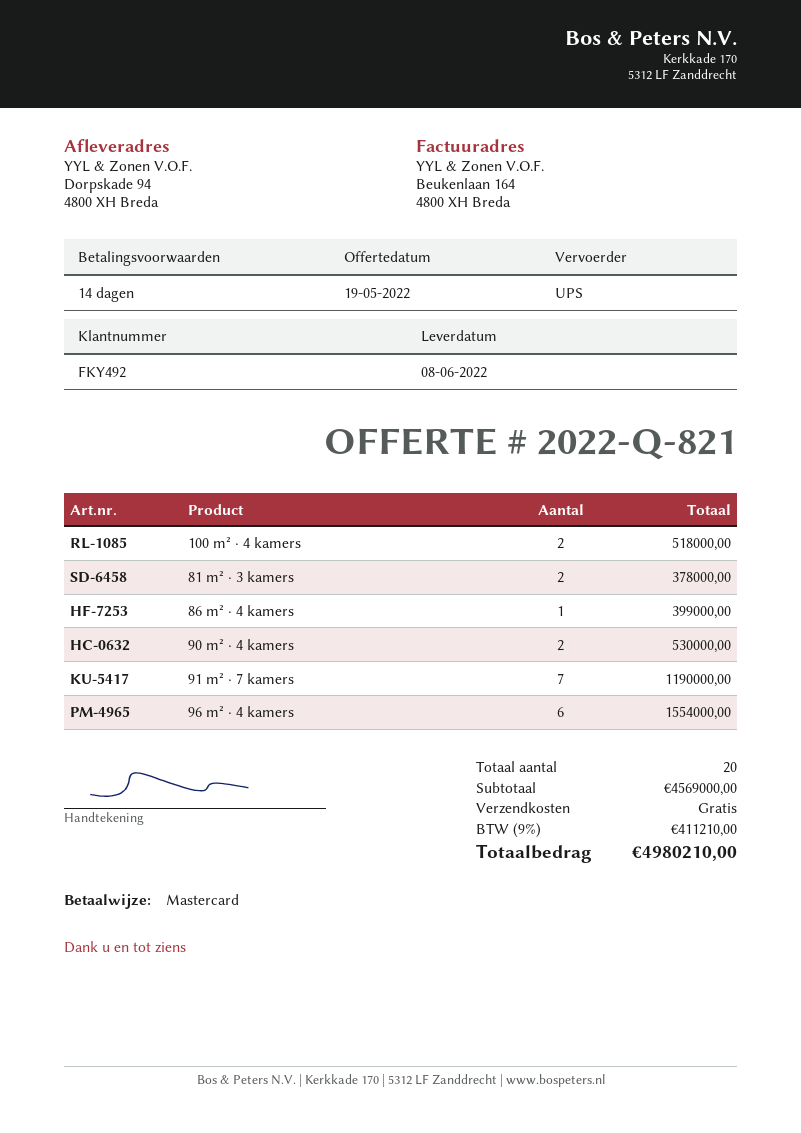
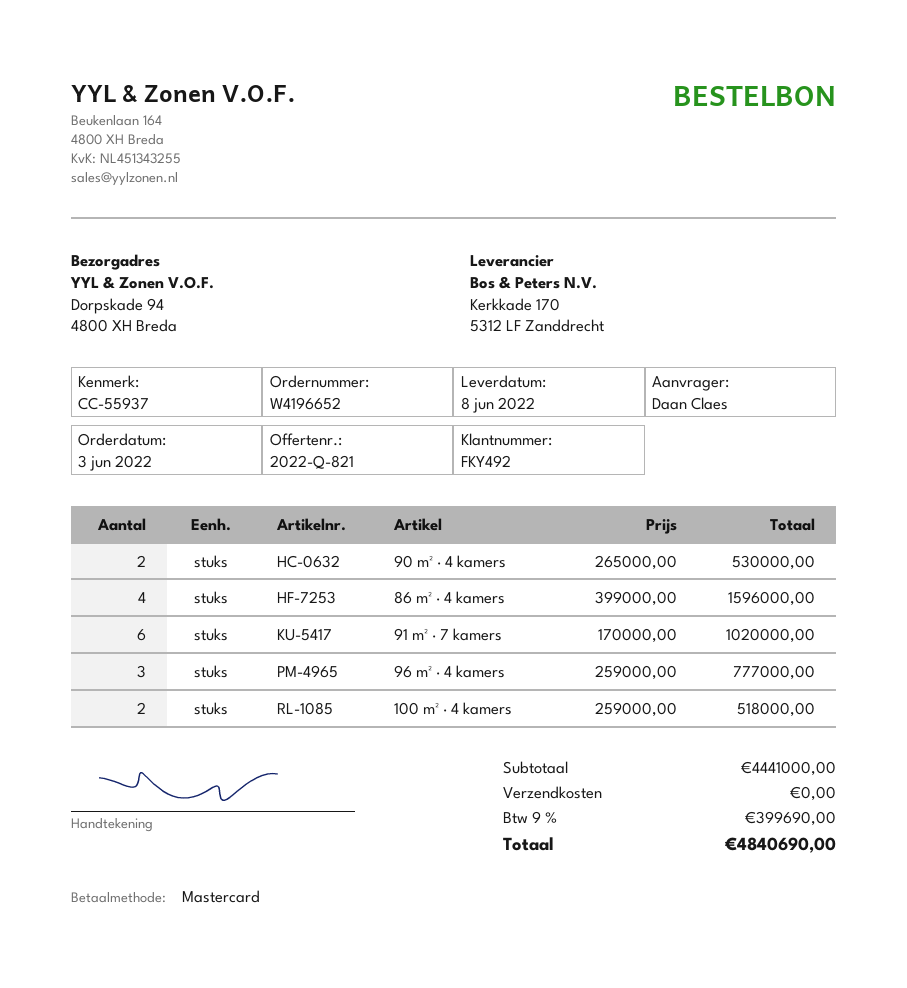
81 m² · 3 kamers: 2 for 378000.00 -> none
86 m² · 4 kamers: 1 for 399000.00 -> 4 for 1596000.00
91 m² · 7 kamers: 7 for 1190000.00 -> 6 for 1020000.00
96 m² · 4 kamers: 6 for 1554000.00 -> 3 for 777000.00
subtotal: 4569000.00 -> 4441000.00
tax: 9% = 411210.00 -> 9% = 399690.00
total: 4980210.00 -> 4840690.00

